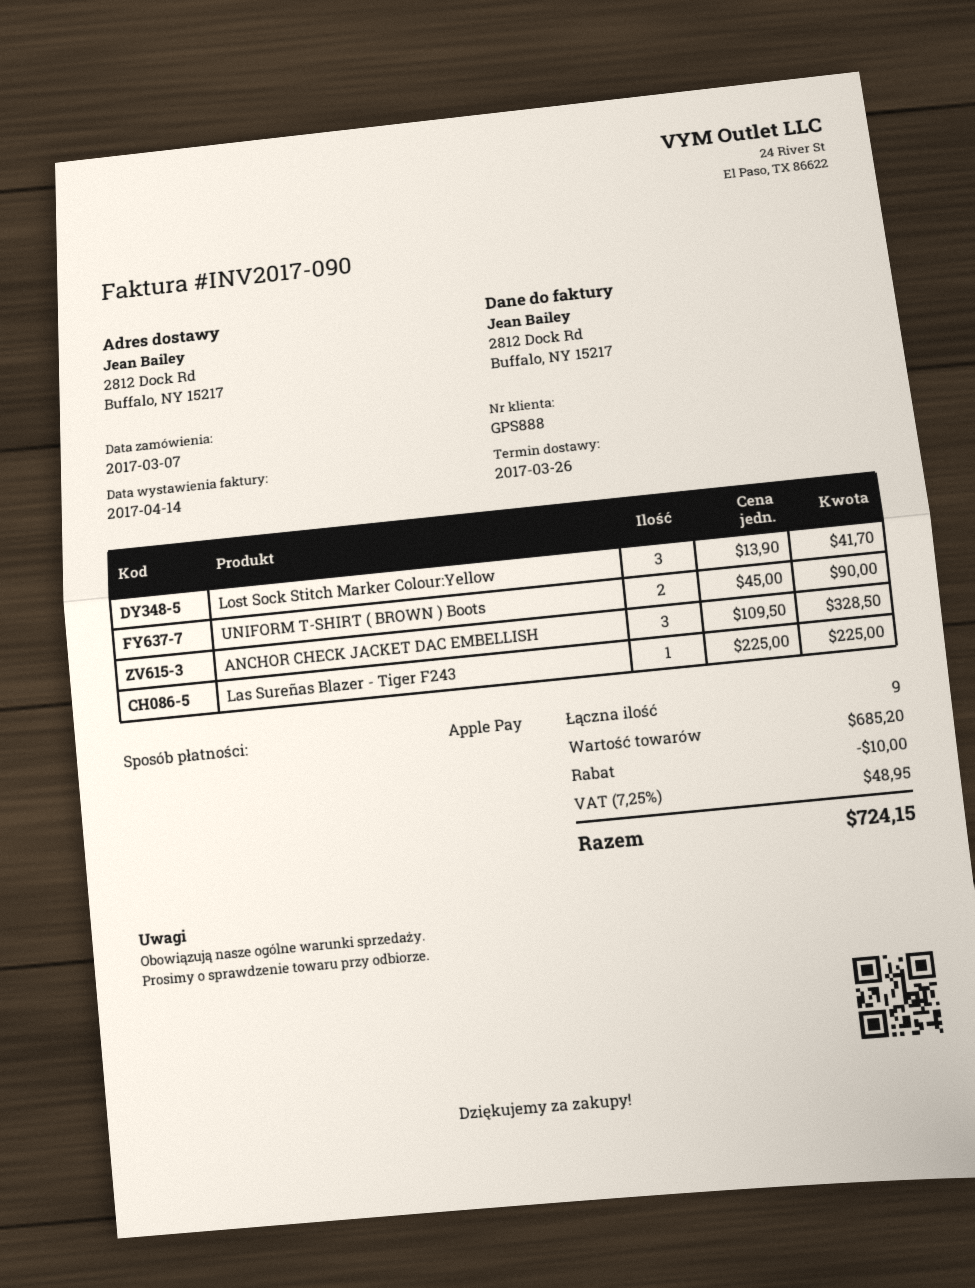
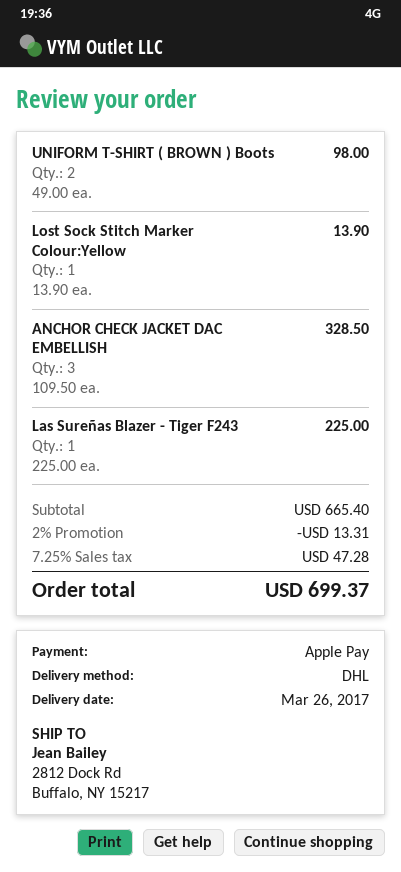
Lost Sock Stitch Marker Colour:Yellow: 3 x 13.90 = 41.70 -> 1 x 13.90 = 13.90
UNIFORM T-SHIRT ( BROWN ) Boots: 2 x 45.00 = 90.00 -> 2 x 49.00 = 98.00
subtotal: 685.20 -> 665.40
discount: 10.00 -> 13.31
tax: 7.25% = 48.95 -> 7.25% = 47.28
total: 724.15 -> 699.37

